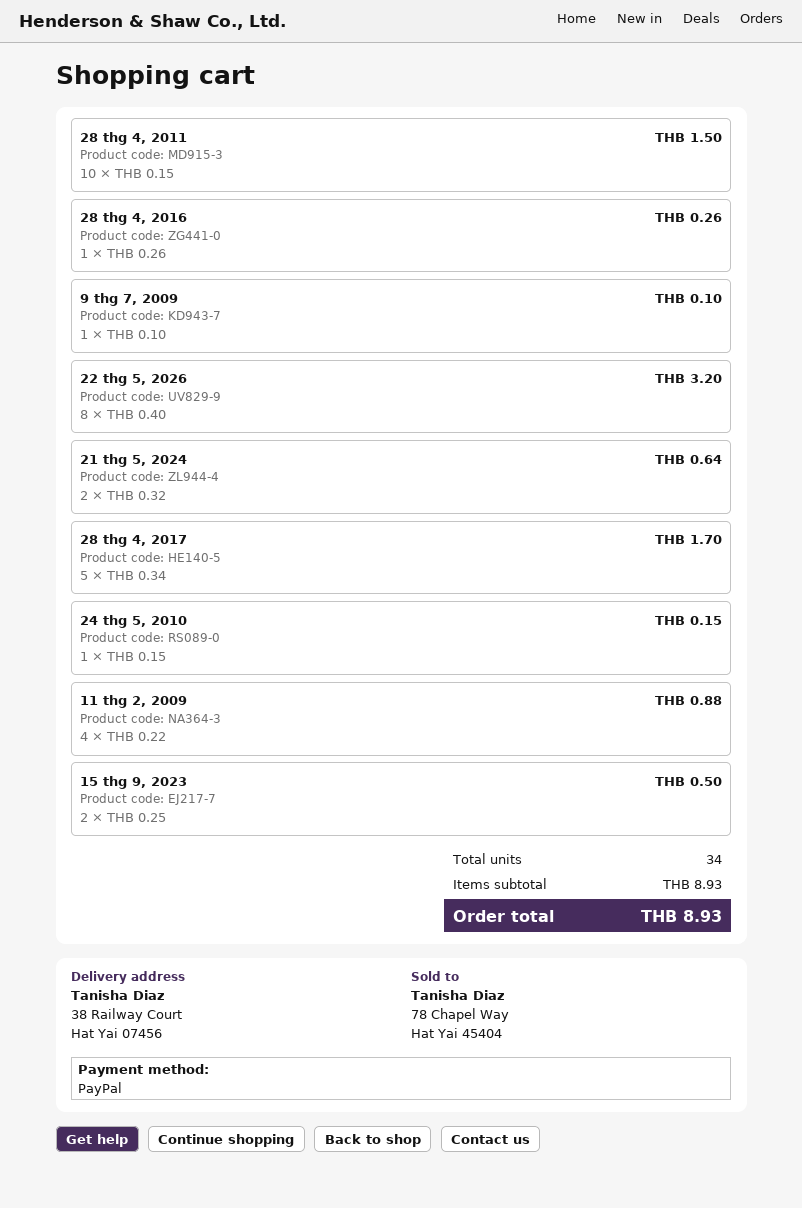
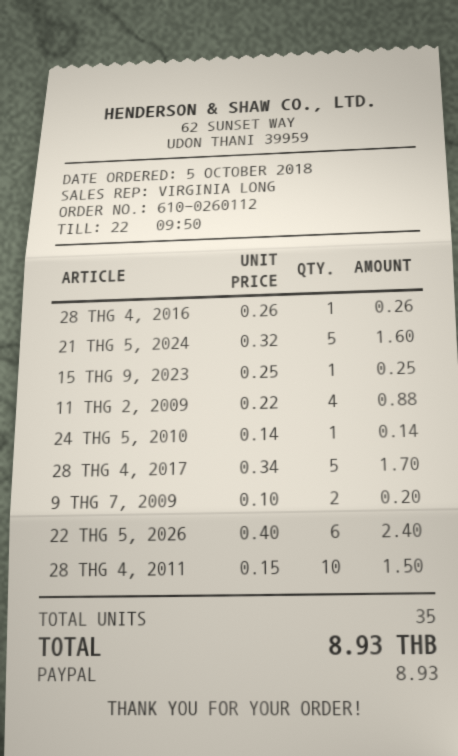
9 thg 7, 2009: 1 x 0.10 = 0.10 -> 2 x 0.10 = 0.20
22 thg 5, 2026: 8 x 0.40 = 3.20 -> 6 x 0.40 = 2.40
21 thg 5, 2024: 2 x 0.32 = 0.64 -> 5 x 0.32 = 1.60
24 thg 5, 2010: 1 x 0.15 = 0.15 -> 1 x 0.14 = 0.14
15 thg 9, 2023: 2 x 0.25 = 0.50 -> 1 x 0.25 = 0.25
total quantity: 34 -> 35

